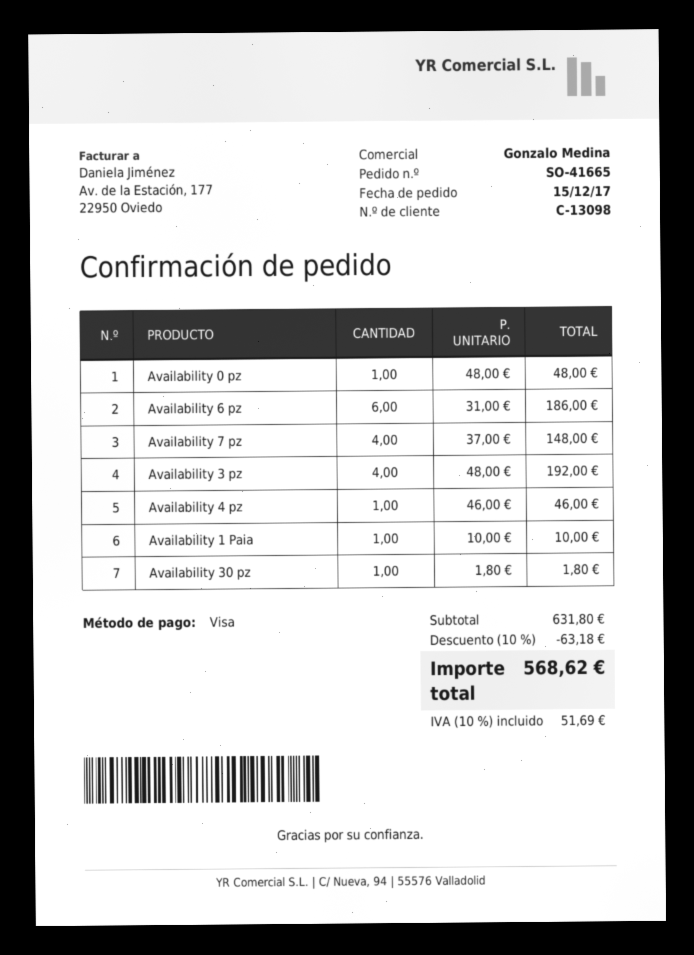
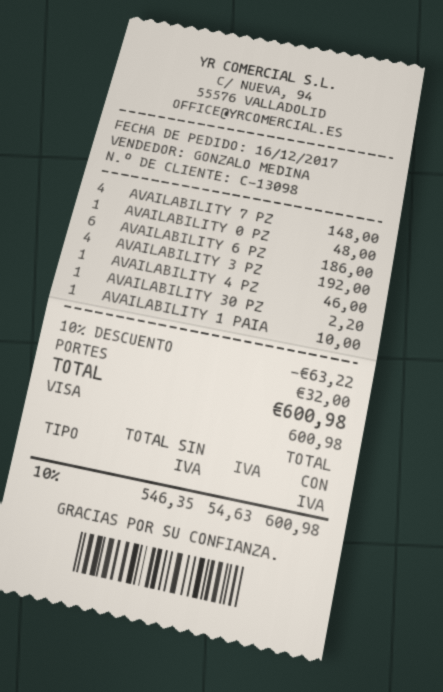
order date: 2017-12-15 -> 2017-12-16
Availability 30 pz: 1 for 1.80 -> 1 for 2.20
discount: 10% = 63.18 -> 10% = 63.22
shipping: none -> 32.00
tax: 10% = 51.69 -> 10% = 54.63
total: 568.62 -> 600.98

